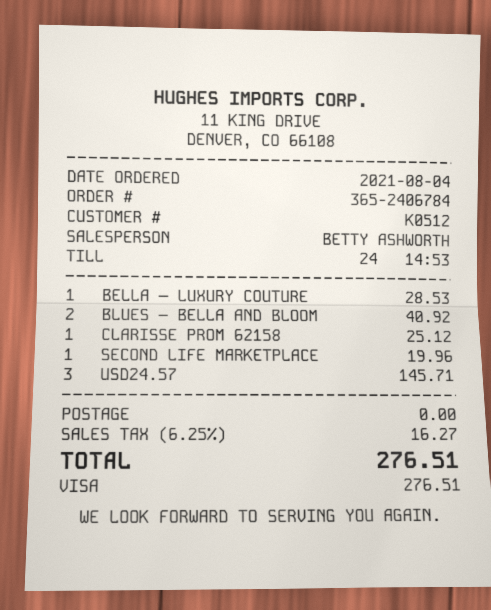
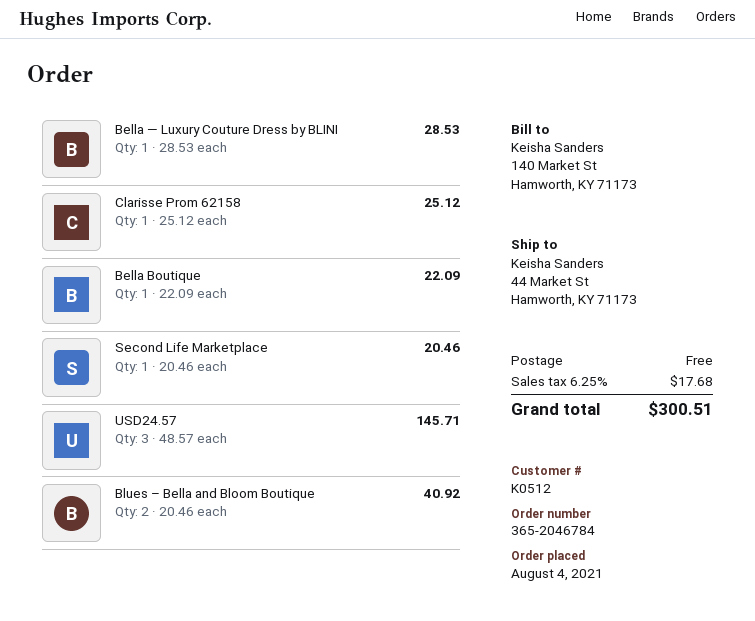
order number: 365-2406784 -> 365-2046784
SECOND LIFE MARKETPLACE: 1 for 19.96 -> 1 for 20.46
Bella Boutique: none -> 1 for 22.09
tax: 6.25% = 16.27 -> 6.25% = 17.68
total: 276.51 -> 300.51

